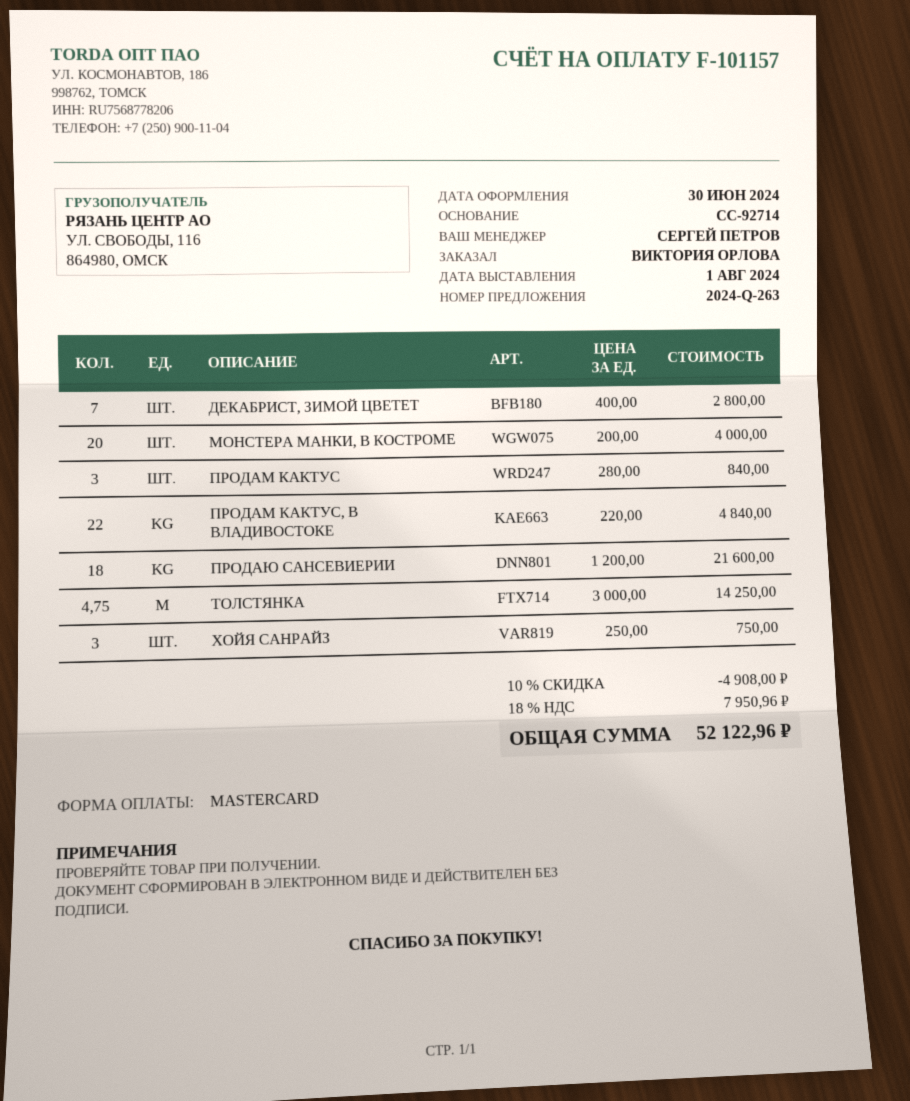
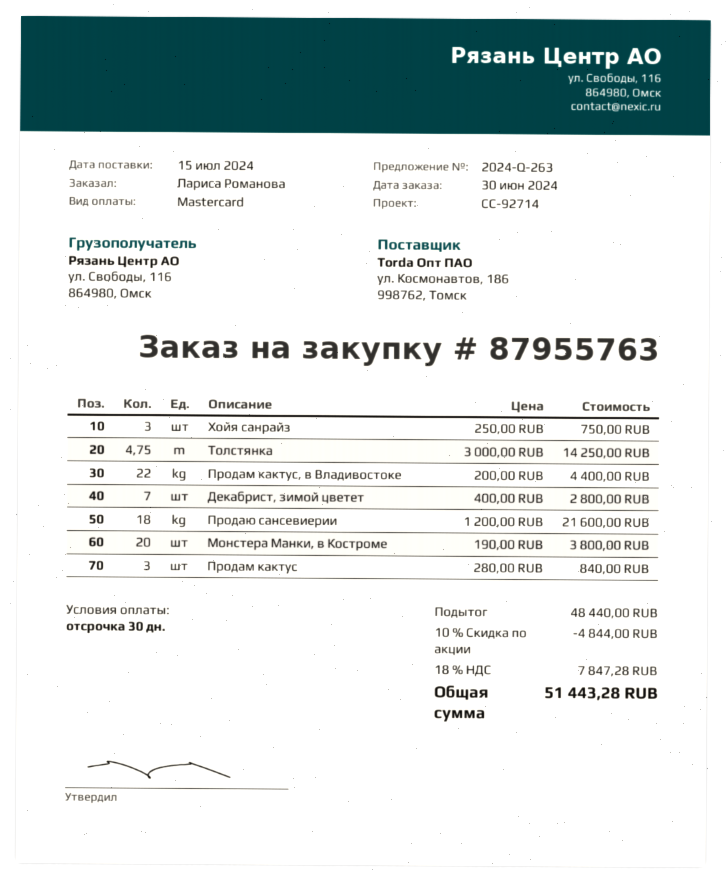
ordered by: ВИКТОРИЯ ОРЛОВА -> Лариса Романова
МОНСТЕРА МАНКИ, В КОСТРОМЕ: 20 x 200.00 = 4000.00 -> 20 x 190.00 = 3800.00
ПРОДАМ КАКТУС, В ВЛАДИВОСТОКЕ: 22 x 220.00 = 4840.00 -> 22 x 200.00 = 4400.00
discount: 10% = 4908.00 -> 10% = 4844.00
tax: 18% = 7950.96 -> 18% = 7847.28
total: 52122.96 -> 51443.28

